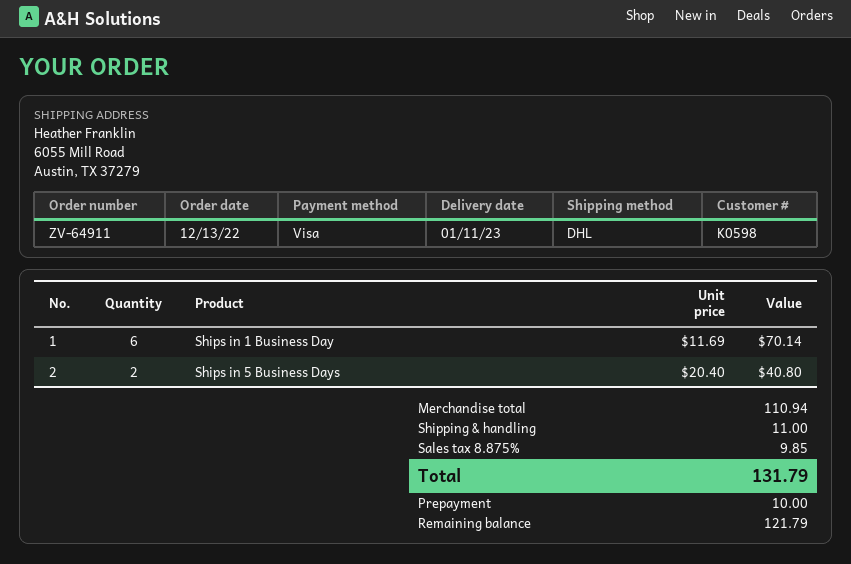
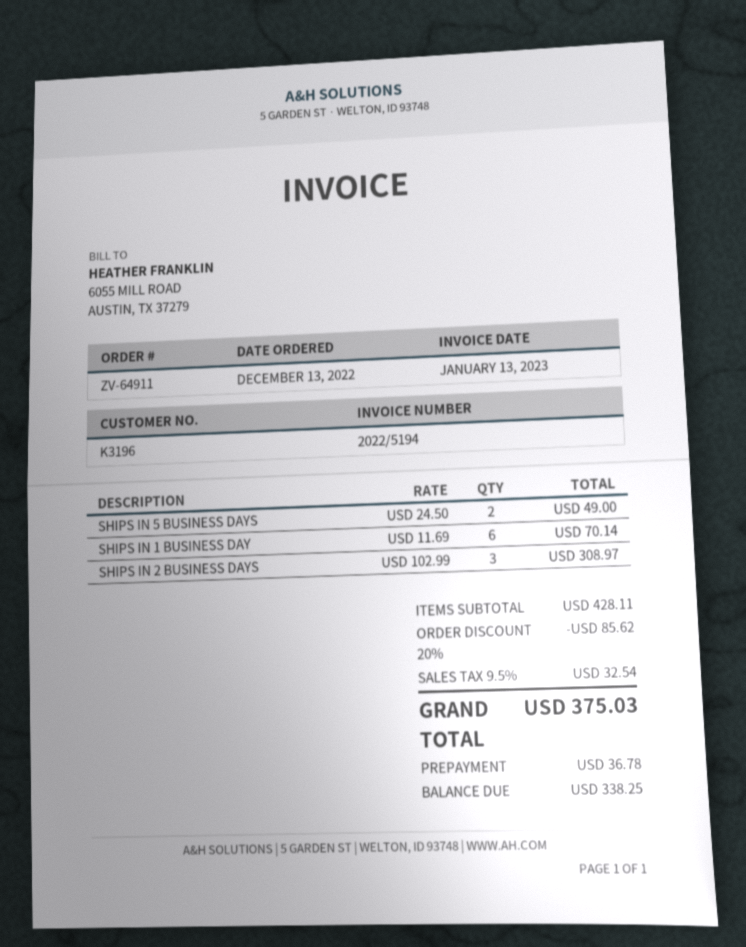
customer number: K0598 -> K3196
Ships in 5 Business Days: 2 x 20.40 = 40.80 -> 2 x 24.50 = 49.00
SHIPS IN 2 BUSINESS DAYS: none -> 3 x 102.99 = 308.97
subtotal: 110.94 -> 428.11
discount: none -> 20% = 85.62
shipping: 11.00 -> none
tax: 8.875% = 9.85 -> 9.5% = 32.54
total: 131.79 -> 375.03
deposit: 10.00 -> 36.78
balance: 121.79 -> 338.25

